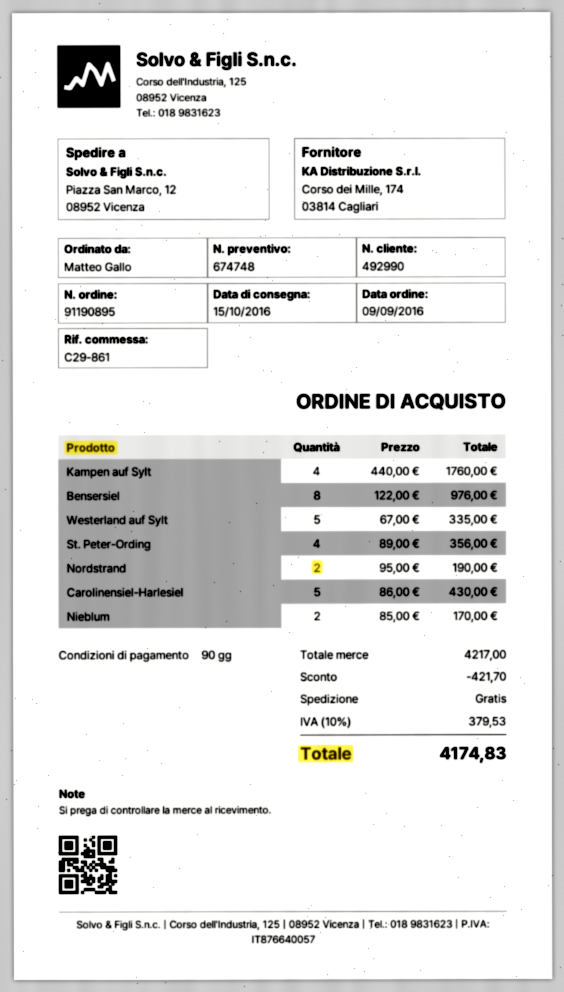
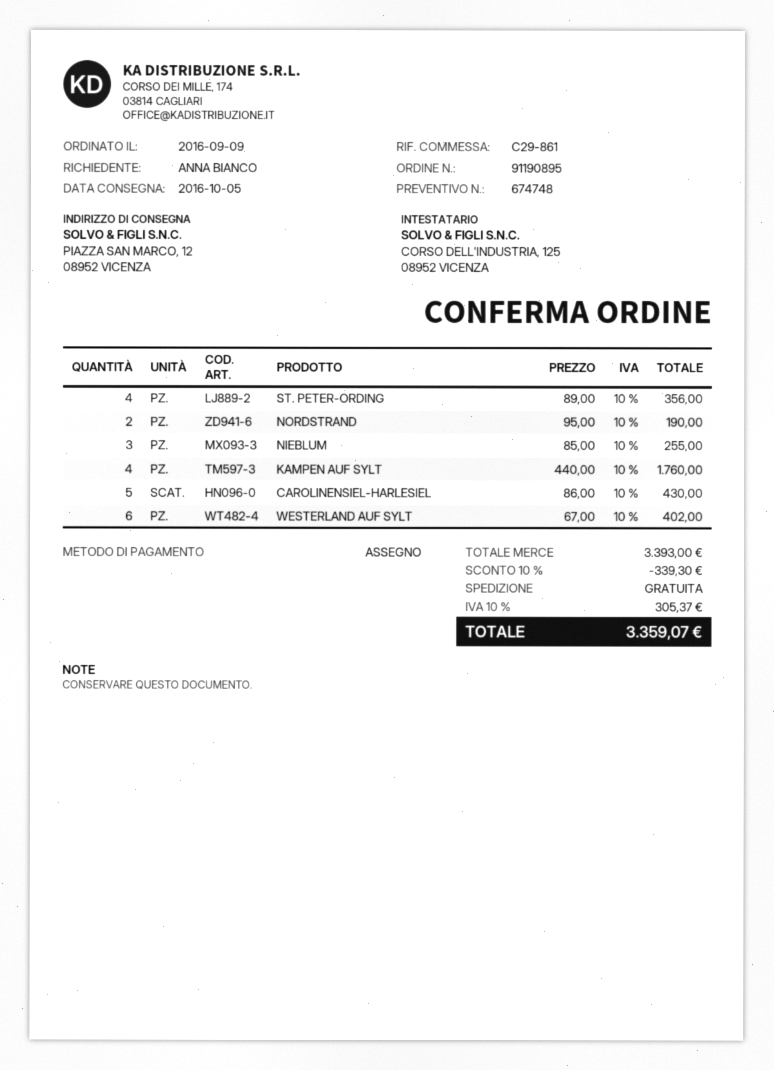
delivery date: 2016-10-15 -> 2016-10-05
ordered by: Matteo Gallo -> ANNA BIANCO
Bensersiel: 8 x 122.00 = 976.00 -> none
Westerland auf Sylt: 5 x 67.00 = 335.00 -> 6 x 67.00 = 402.00
Nieblum: 2 x 85.00 = 170.00 -> 3 x 85.00 = 255.00
subtotal: 4217.00 -> 3393.00
discount: 421.70 -> 339.30
tax: 10% = 379.53 -> 10% = 305.37
total: 4174.83 -> 3359.07

